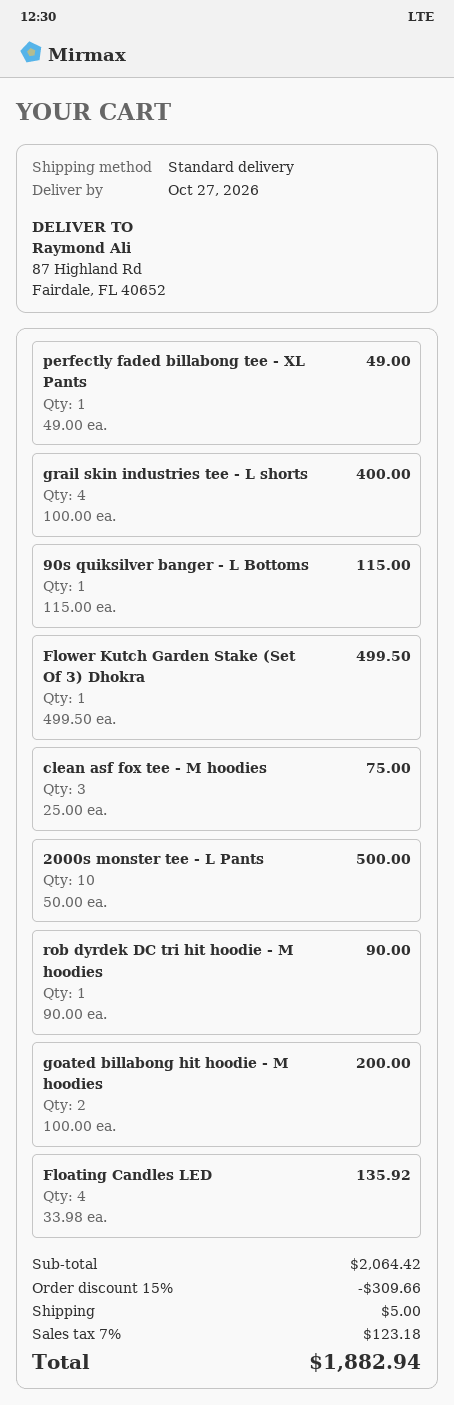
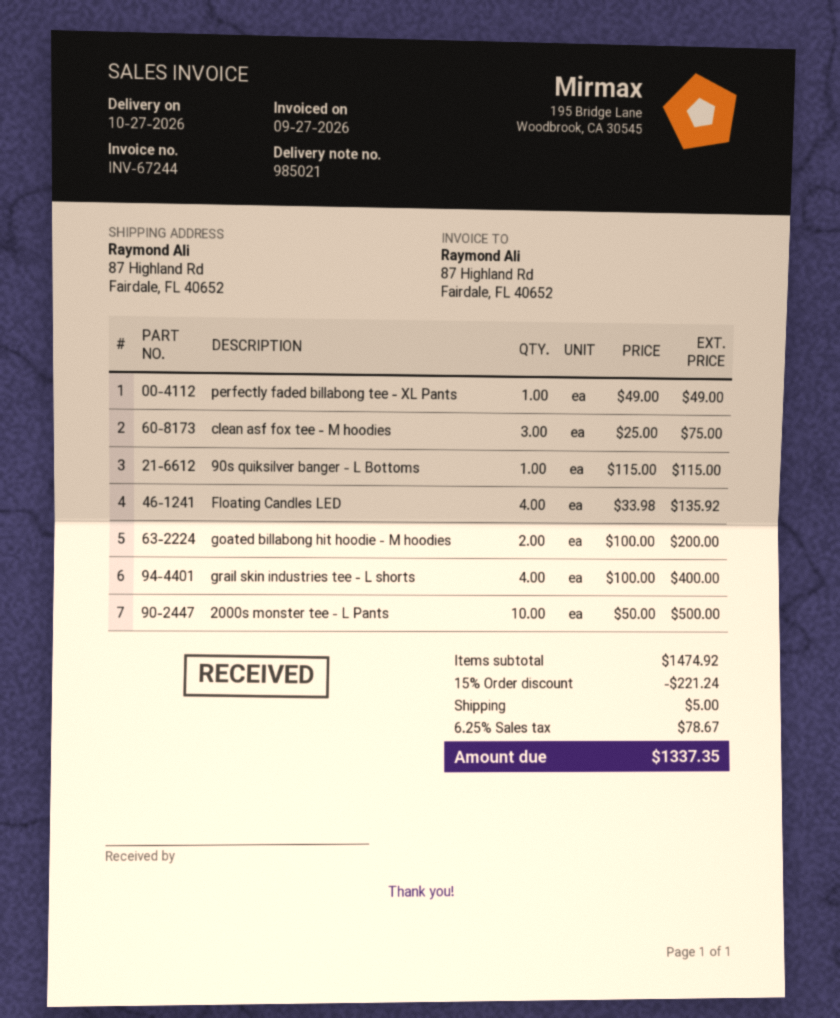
Flower Kutch Garden Stake (Set Of 3) Dhokra: 1 x 499.50 = 499.50 -> none
rob dyrdek DC tri hit hoodie - M hoodies: 1 x 90.00 = 90.00 -> none
subtotal: 2064.42 -> 1474.92
discount: 15% = 309.66 -> 15% = 221.24
tax: 7% = 123.18 -> 6.25% = 78.67
total: 1882.94 -> 1337.35

